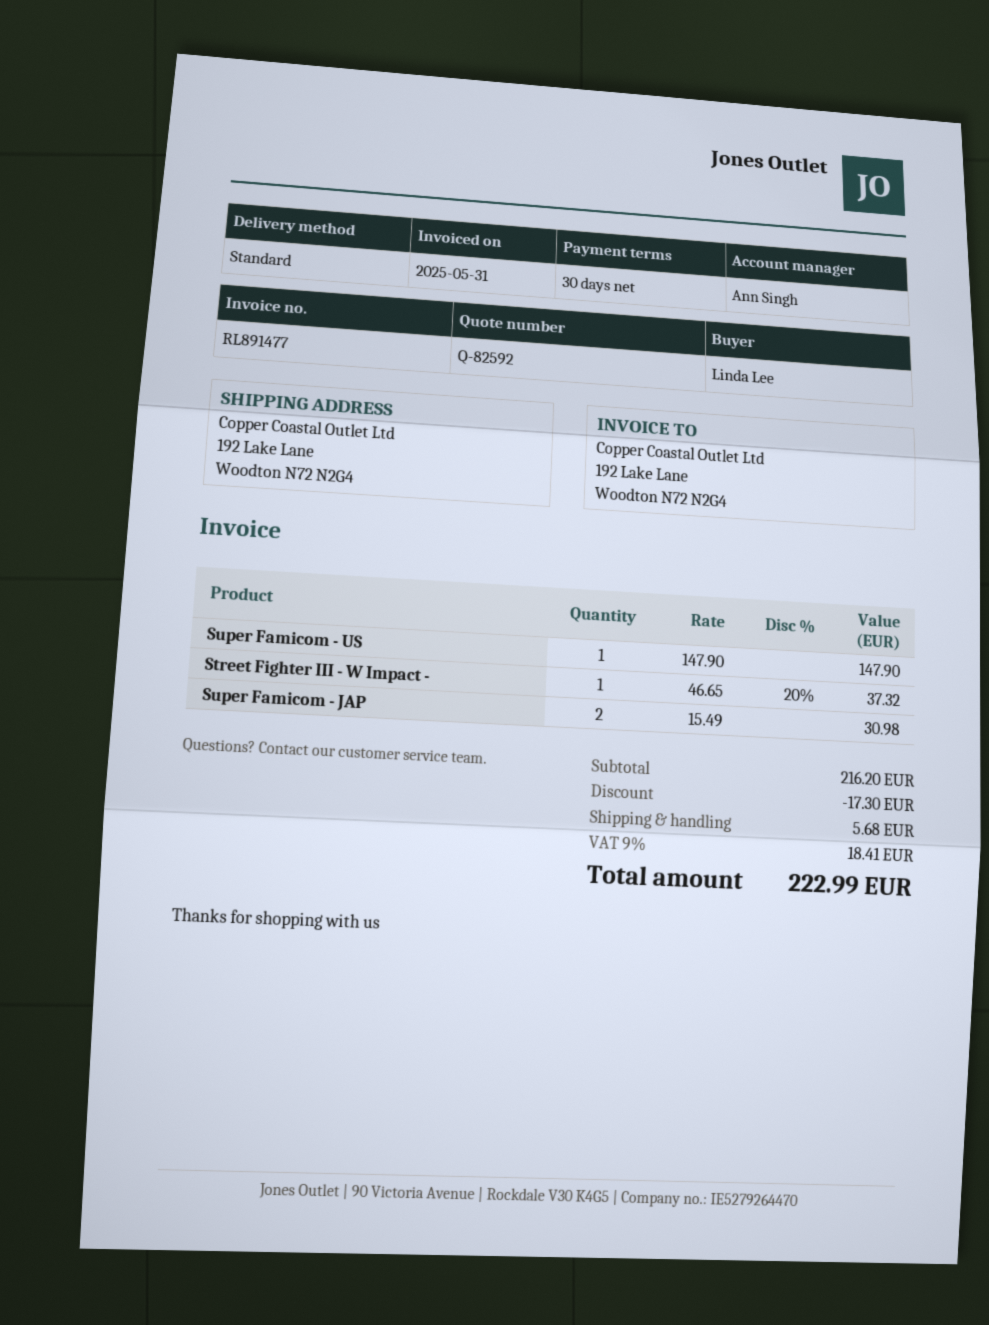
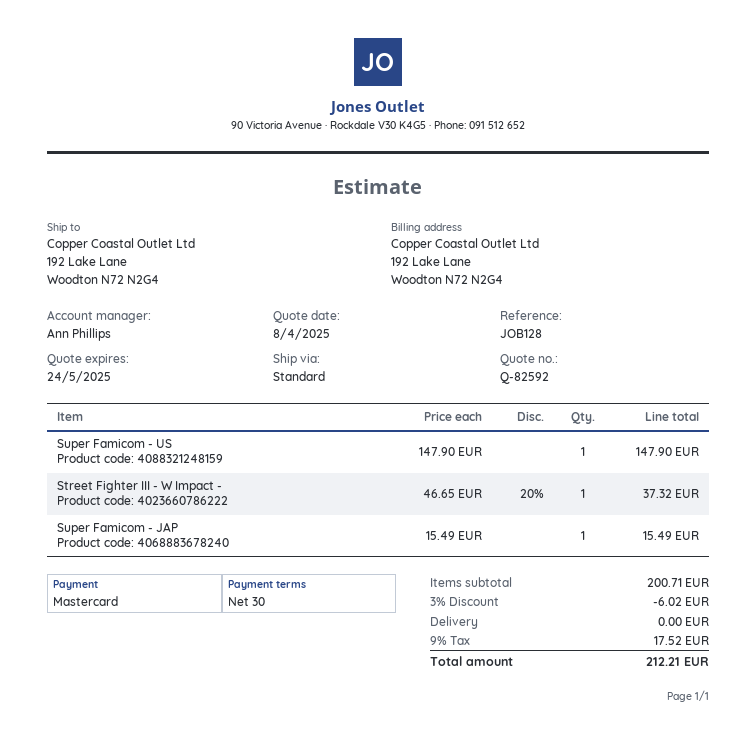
sales rep: Ann Singh -> Ann Phillips
Super Famicom - JAP: 2 x 15.49 = 30.98 -> 1 x 15.49 = 15.49
subtotal: 216.20 -> 200.71
discount: 17.30 -> 6.02
shipping: 5.68 -> 0.00
tax: 9% = 18.41 -> 9% = 17.52
total: 222.99 -> 212.21

